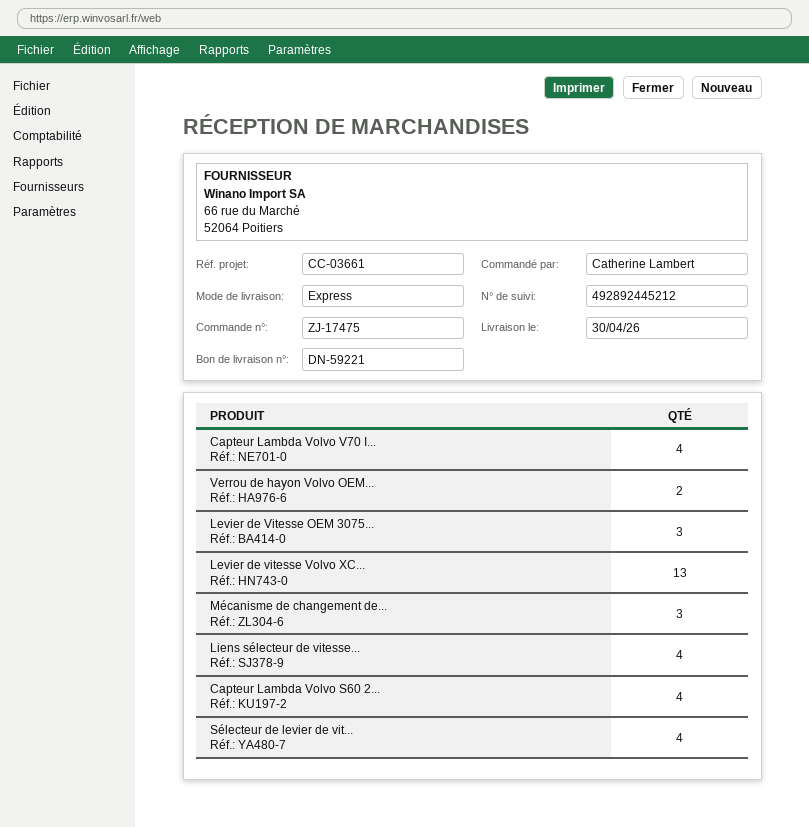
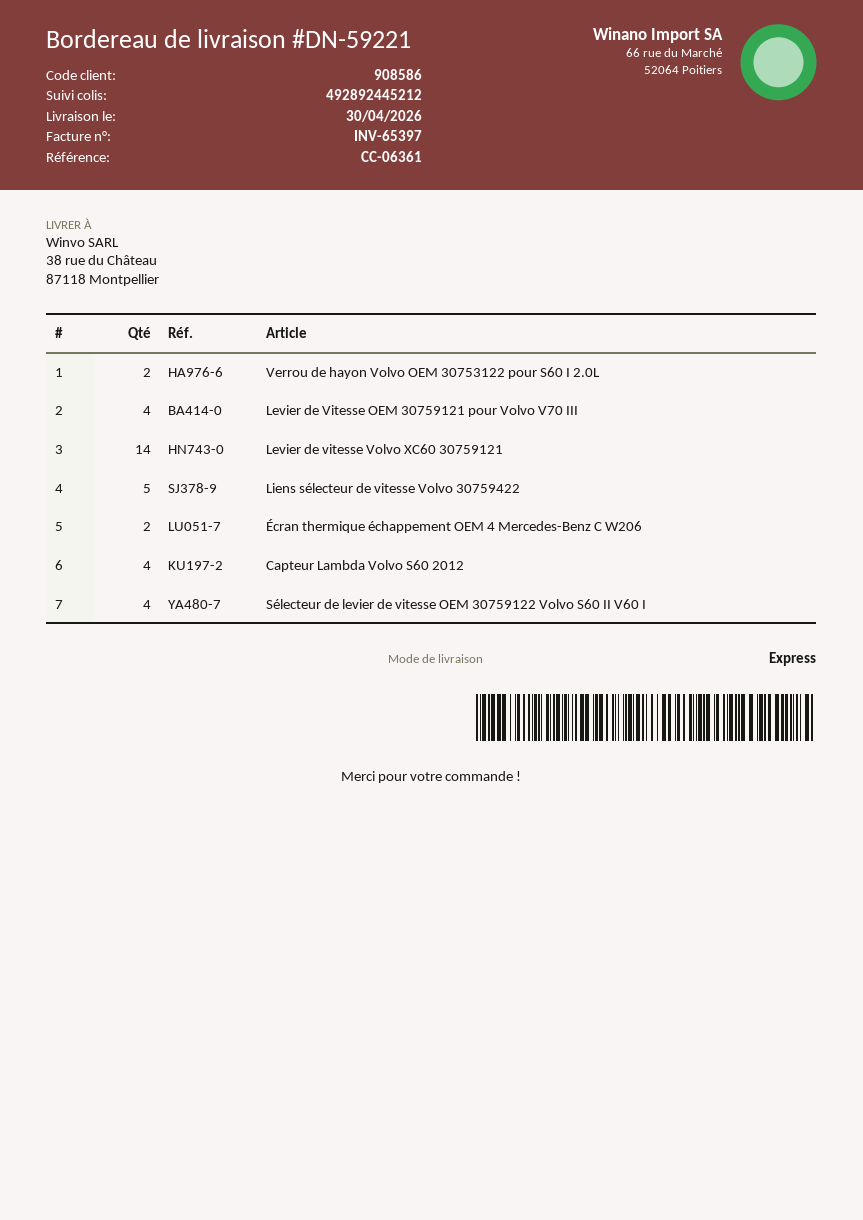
reference: CC-03661 -> CC-06361
Capteur Lambda Volvo V70 I...: 4 -> none
Levier de Vitesse OEM 3075...: 3 -> 4
Levier de vitesse Volvo XC...: 13 -> 14
Mécanisme de changement de...: 3 -> none
Liens sélecteur de vitesse...: 4 -> 5
Écran thermique échappement OEM 4 Mercedes-Benz C W206: none -> 2

